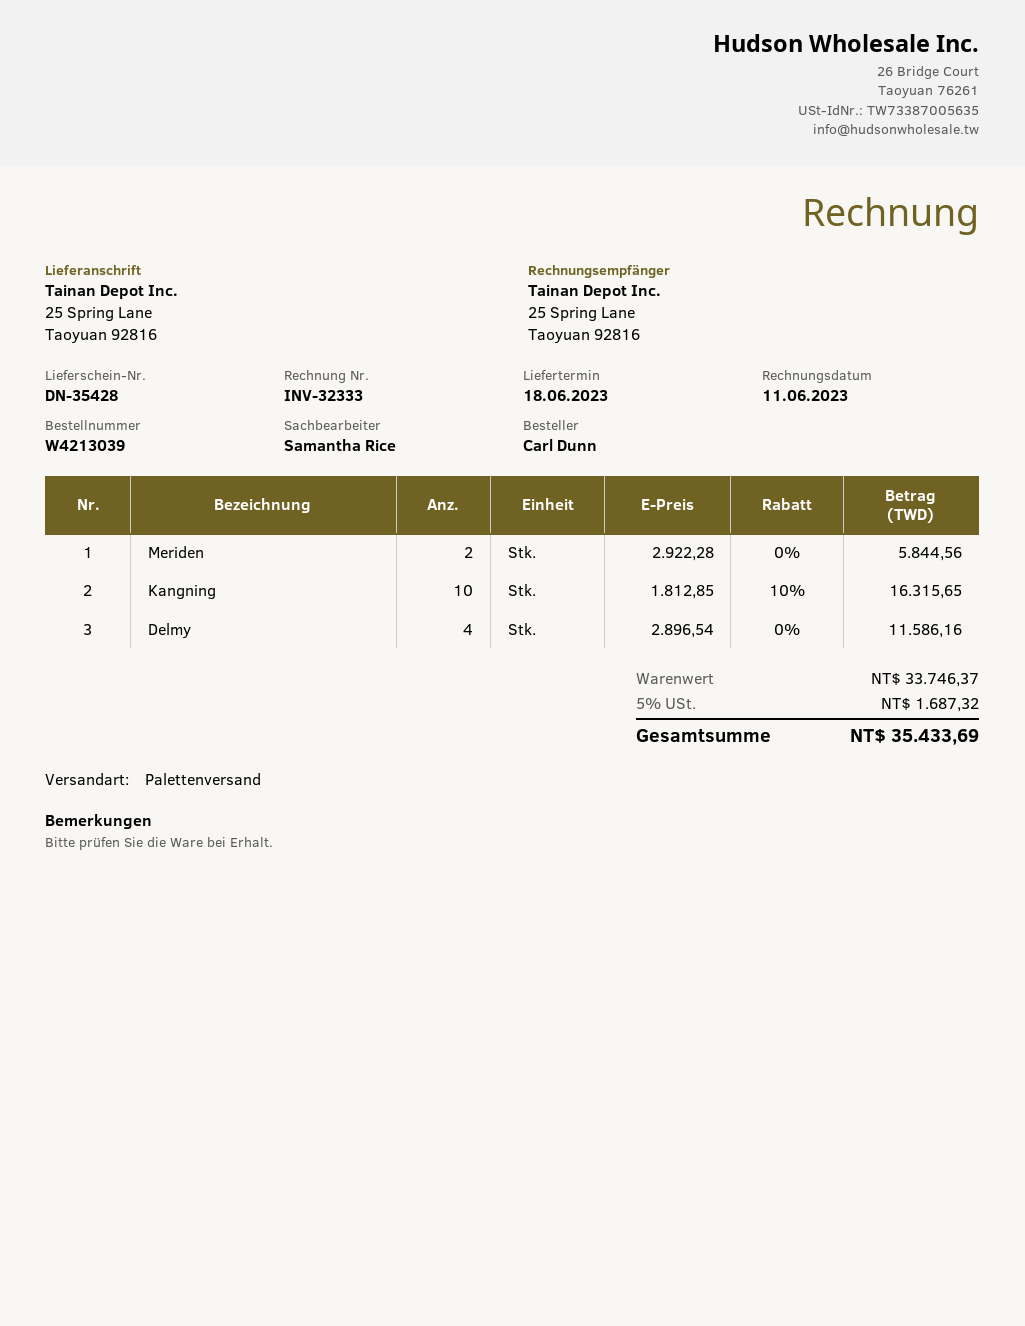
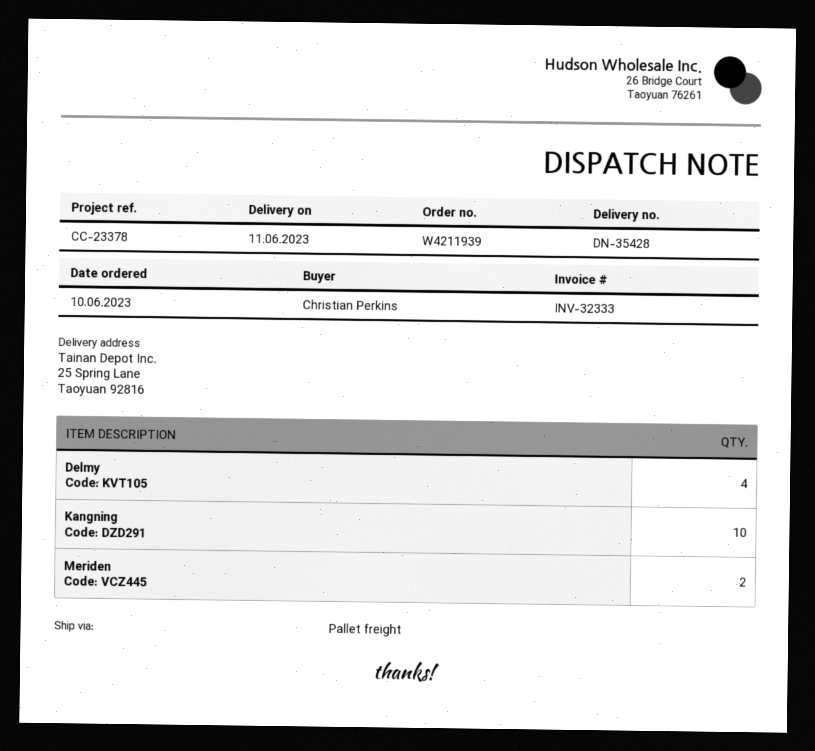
order number: W4213039 -> W4211939
delivery date: 2023-06-18 -> 2023-06-11
ordered by: Carl Dunn -> Christian Perkins

